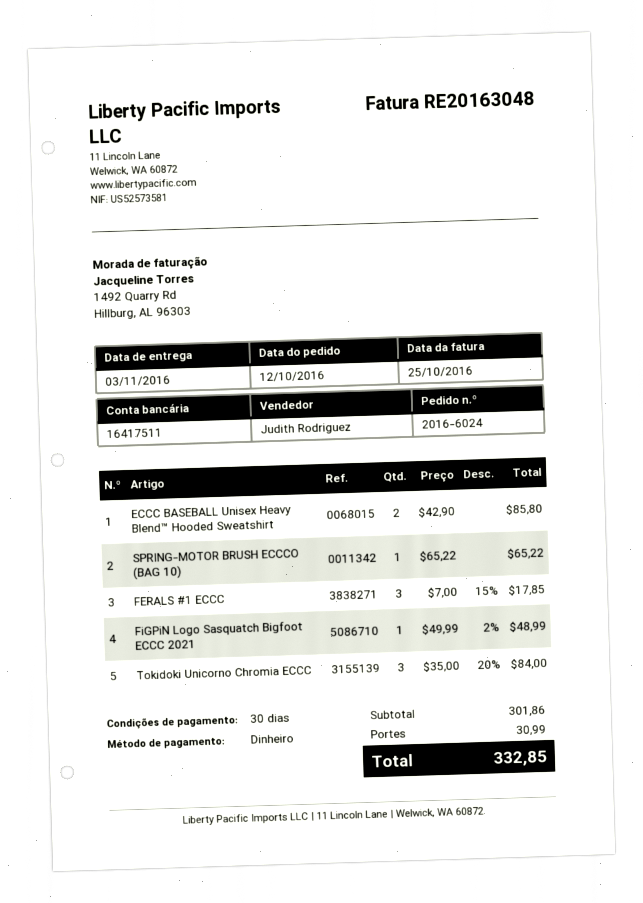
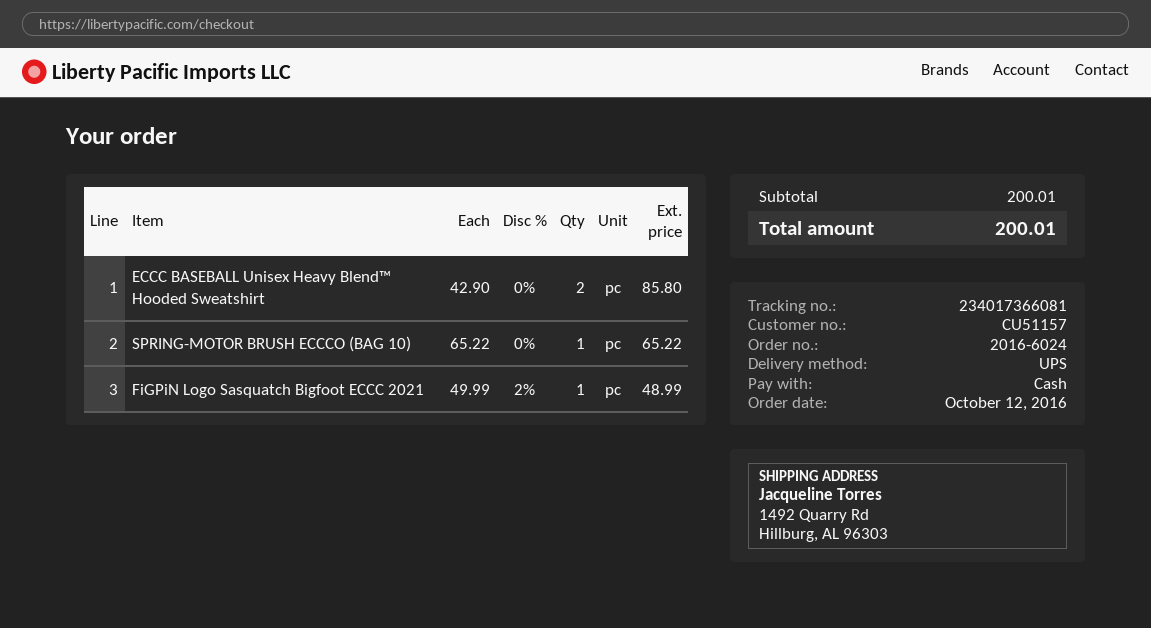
FERALS #1 ECCC: 3 x 7.00 - 15% = 17.85 -> none
Tokidoki Unicorno Chromia ECCC: 3 x 35.00 - 20% = 84.00 -> none
subtotal: 301.86 -> 200.01
shipping: 30.99 -> none
total: 332.85 -> 200.01

